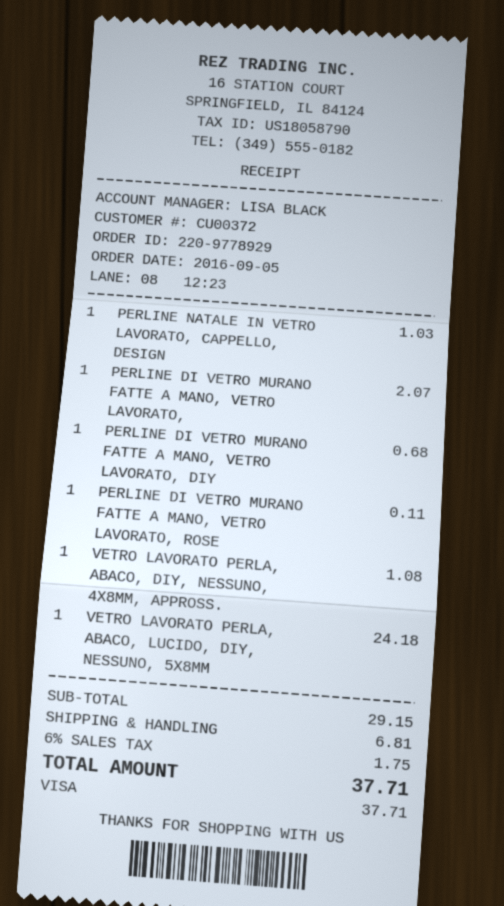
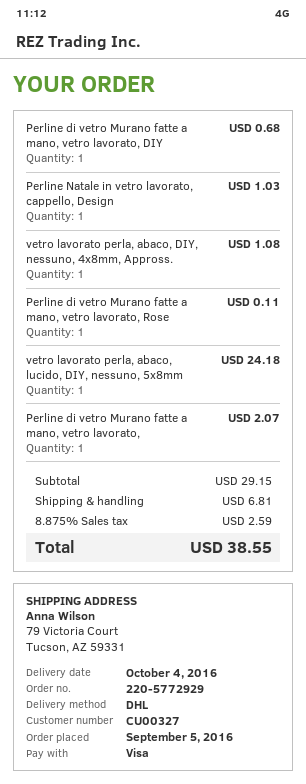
order number: 220-9778929 -> 220-5772929
customer number: CU00372 -> CU00327
tax: 6% = 1.75 -> 8.875% = 2.59
total: 37.71 -> 38.55

